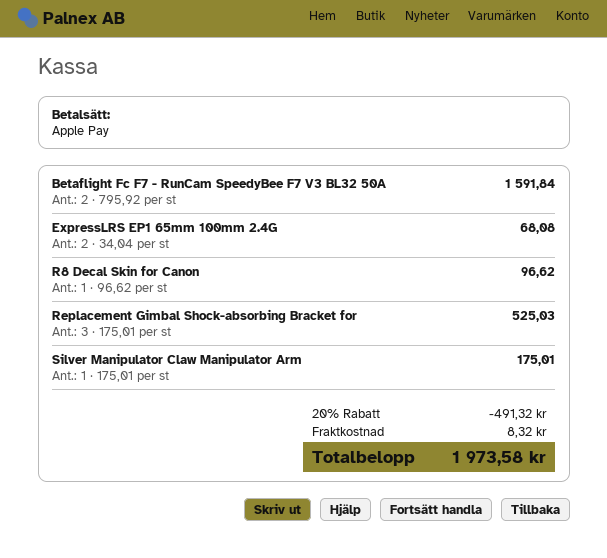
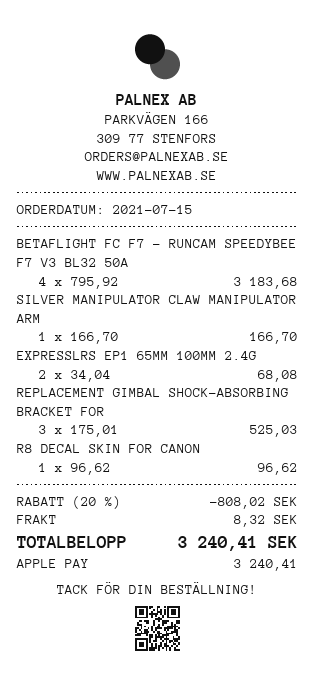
Betaflight Fc F7 - RunCam SpeedyBee F7 V3 BL32 50A: 2 x 795.92 = 1591.84 -> 4 x 795.92 = 3183.68
Silver Manipulator Claw Manipulator Arm: 1 x 175.01 = 175.01 -> 1 x 166.70 = 166.70
discount: 20% = 491.32 -> 20% = 808.02
total: 1973.58 -> 3240.41

